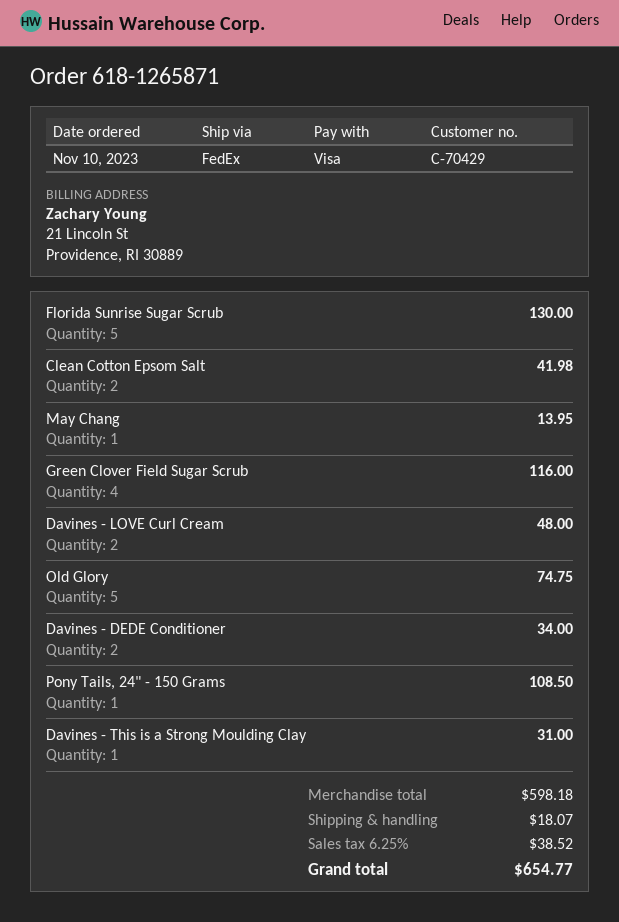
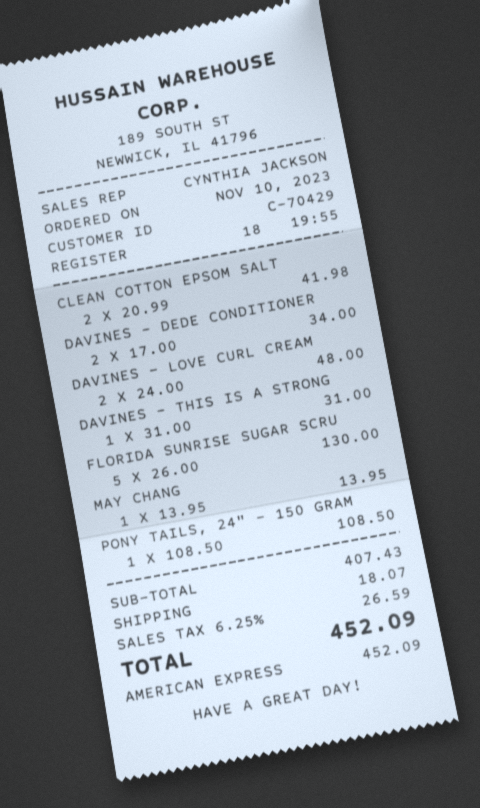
payment method: Visa -> American Express
Green Clover Field Sugar Scrub: 4 for 116.00 -> none
Old Glory: 5 for 74.75 -> none
subtotal: 598.18 -> 407.43
tax: 6.25% = 38.52 -> 6.25% = 26.59
total: 654.77 -> 452.09

